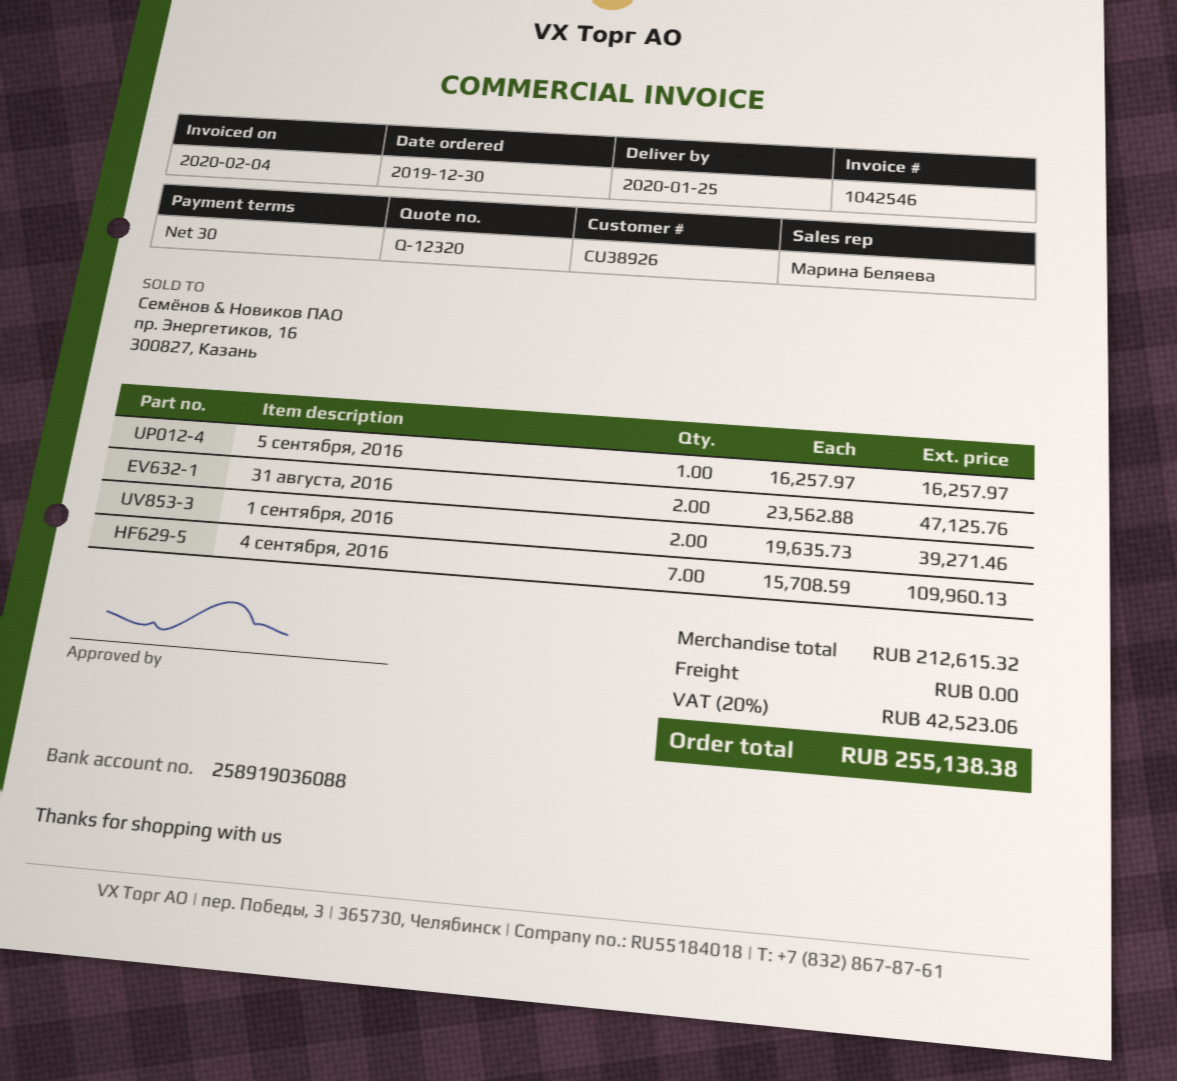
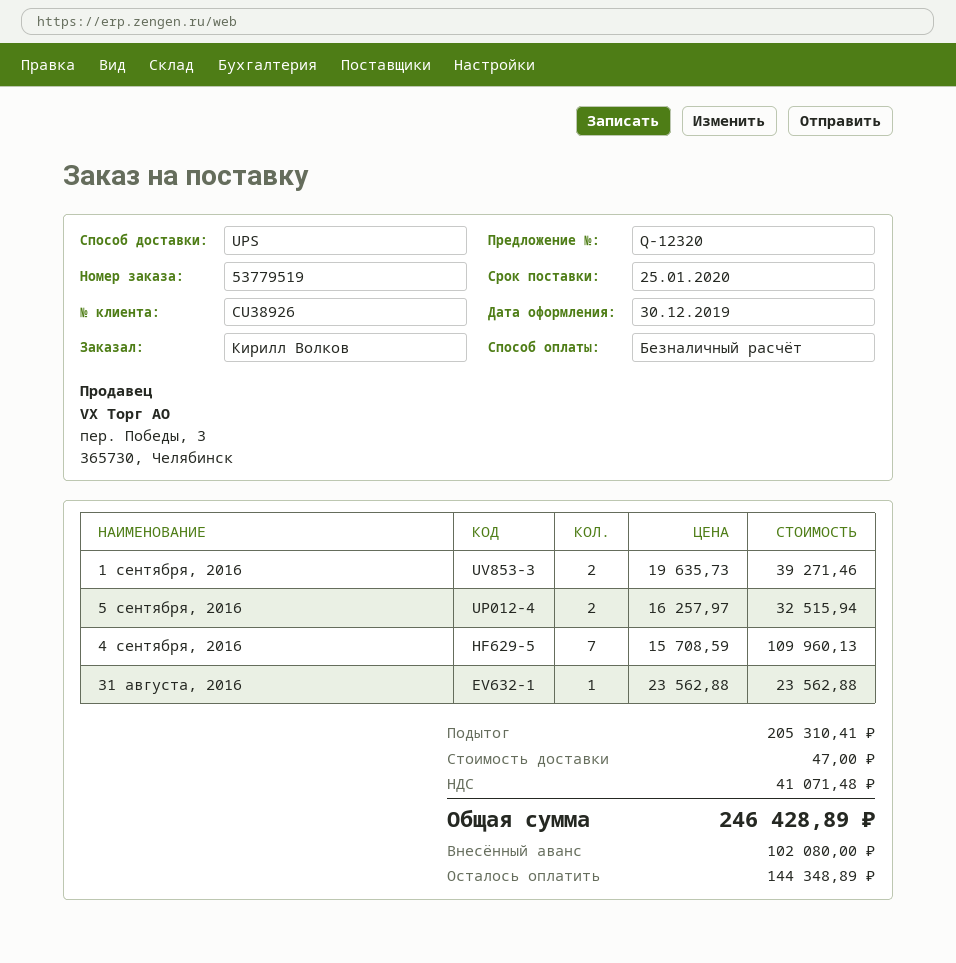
5 сентября, 2016: 1 x 16257.97 = 16257.97 -> 2 x 16257.97 = 32515.94
31 августа, 2016: 2 x 23562.88 = 47125.76 -> 1 x 23562.88 = 23562.88
subtotal: 212615.32 -> 205310.41
shipping: 0.00 -> 47.00
tax: 42523.06 -> 41071.48
total: 255138.38 -> 246428.89

